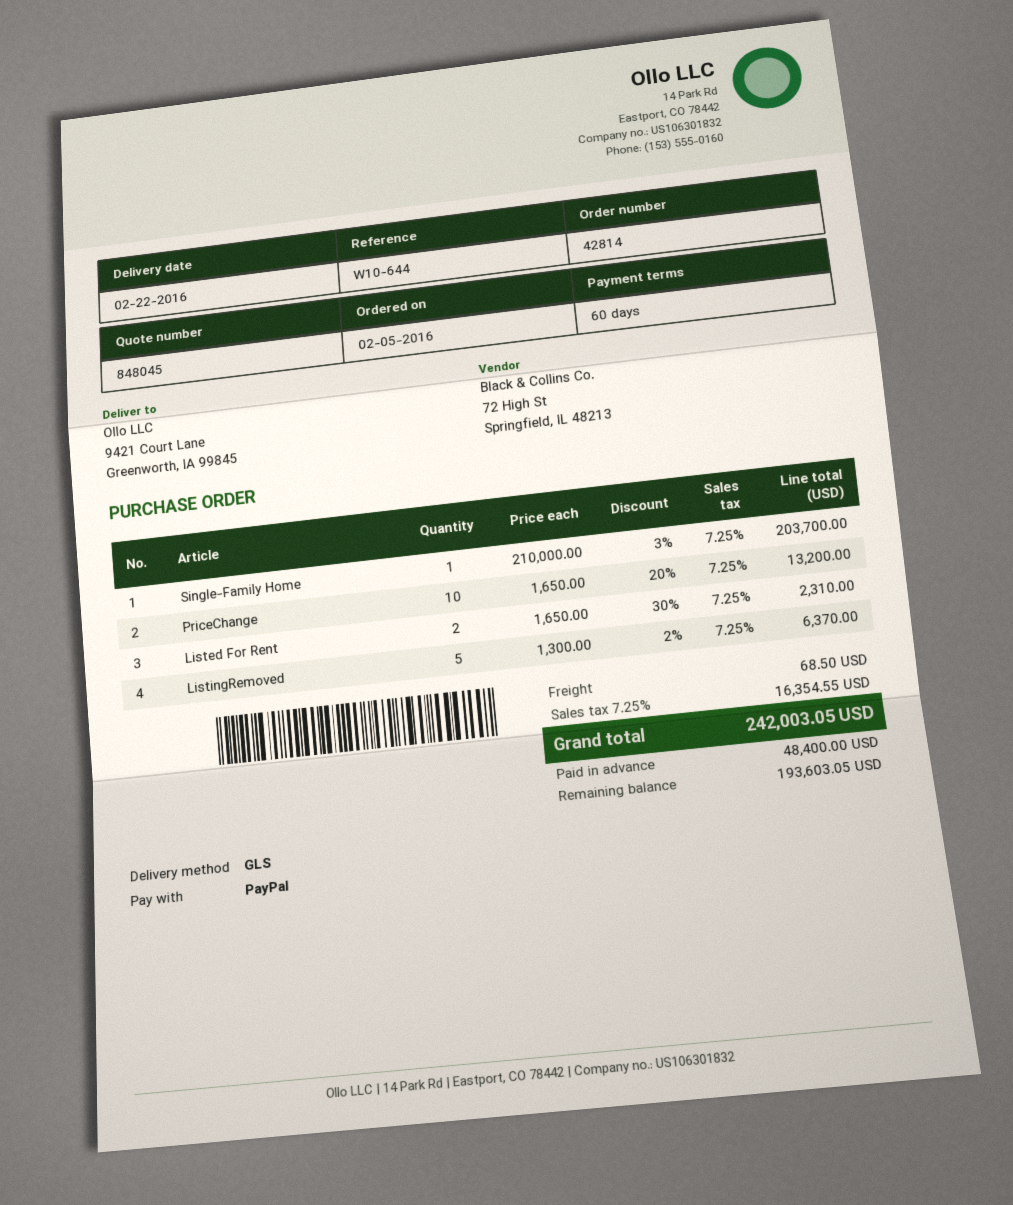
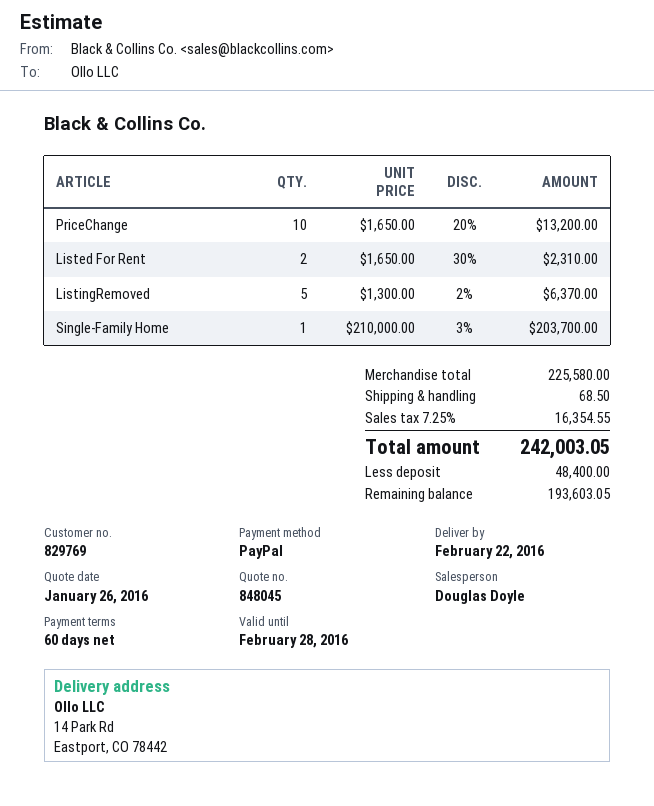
ship to: 9421 Court Lane, Greenworth, IA 99845 -> 14 Park Rd, Eastport, CO 78442

